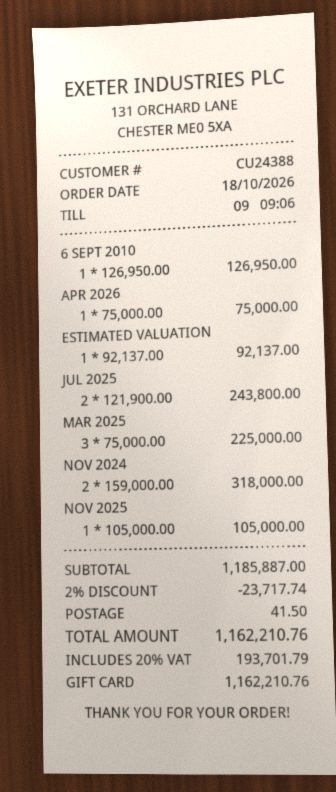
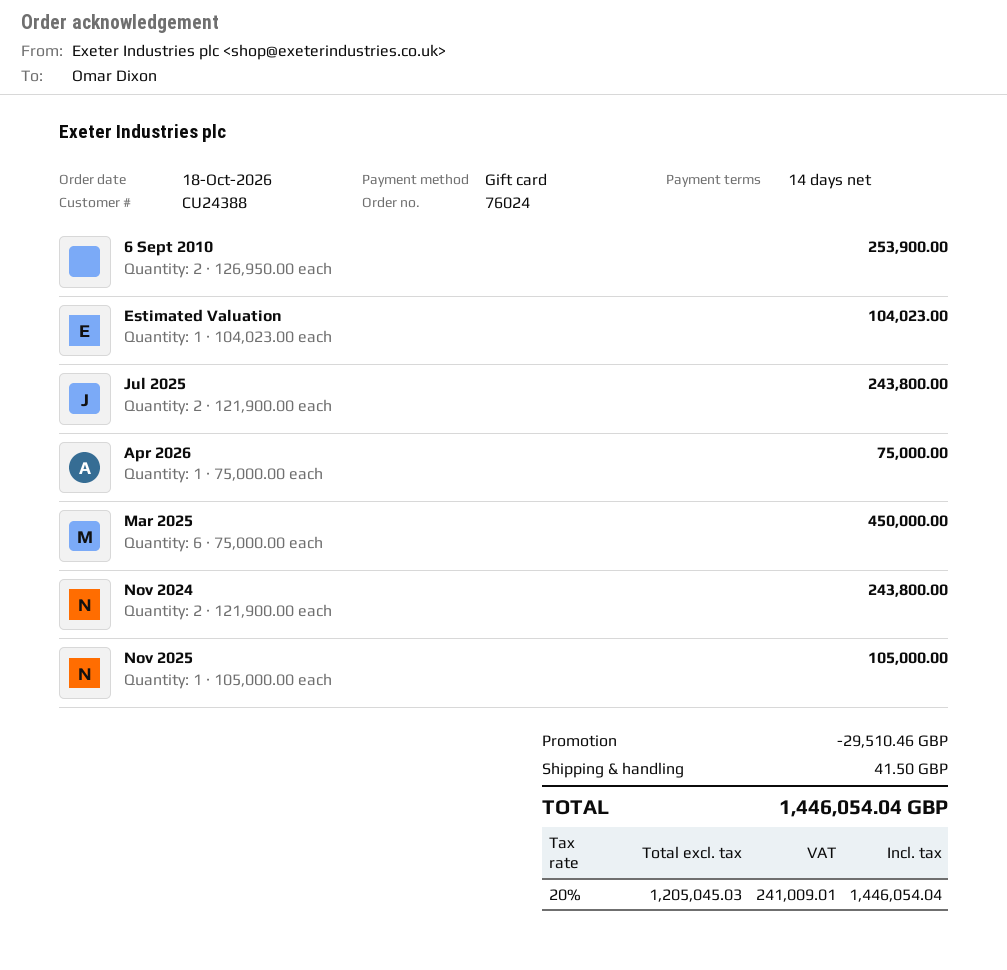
6 SEPT 2010: 1 x 126950.00 = 126950.00 -> 2 x 126950.00 = 253900.00
ESTIMATED VALUATION: 1 x 92137.00 = 92137.00 -> 1 x 104023.00 = 104023.00
MAR 2025: 3 x 75000.00 = 225000.00 -> 6 x 75000.00 = 450000.00
NOV 2024: 2 x 159000.00 = 318000.00 -> 2 x 121900.00 = 243800.00
discount: 23717.74 -> 29510.46
tax: 20% = 193701.79 -> 20% = 241009.01
total: 1162210.76 -> 1446054.04

